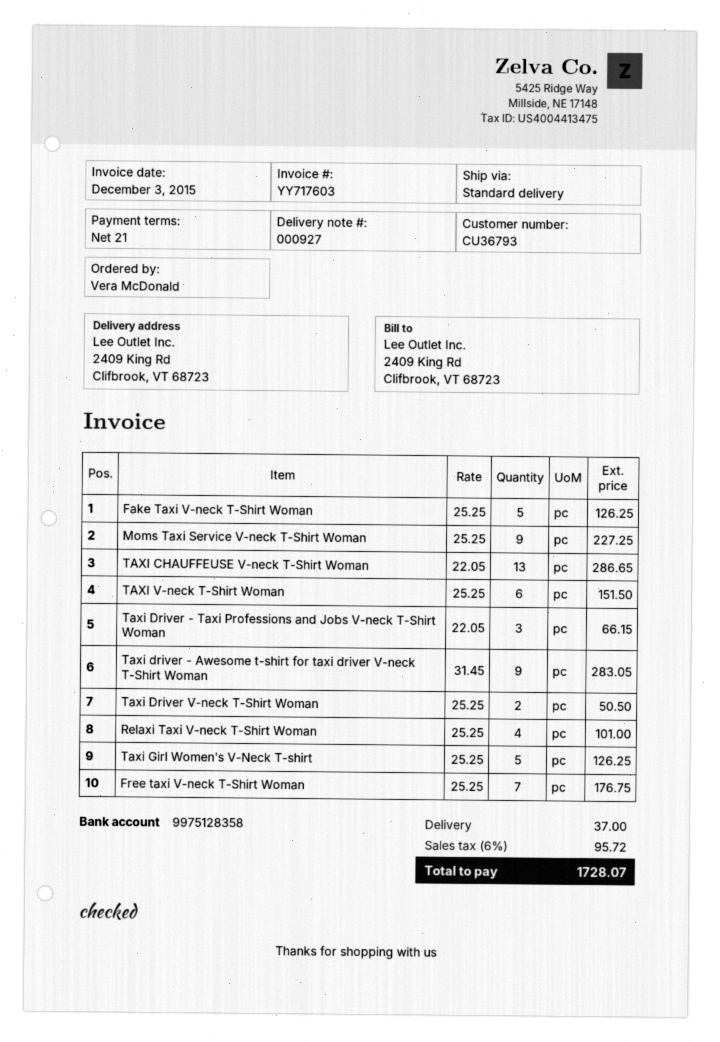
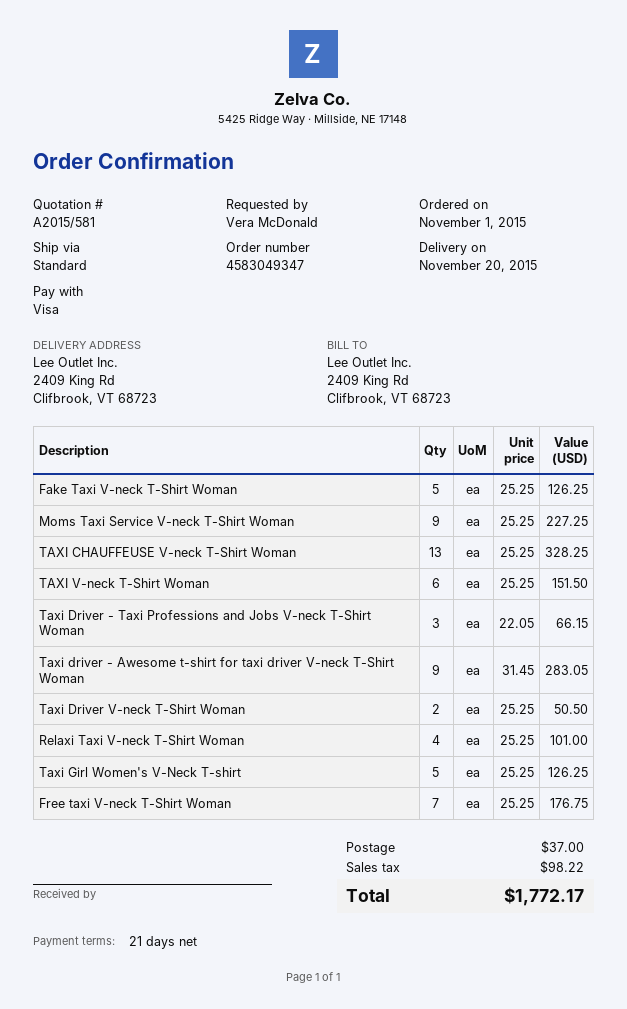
TAXI CHAUFFEUSE V-neck T-Shirt Woman: 13 x 22.05 = 286.65 -> 13 x 25.25 = 328.25
tax: 95.72 -> 98.22
total: 1728.07 -> 1772.17

